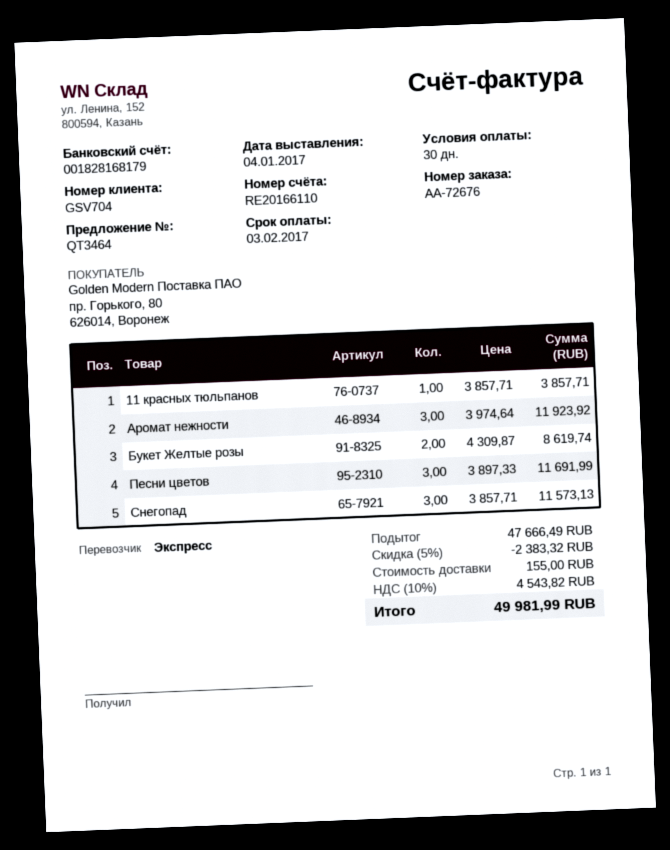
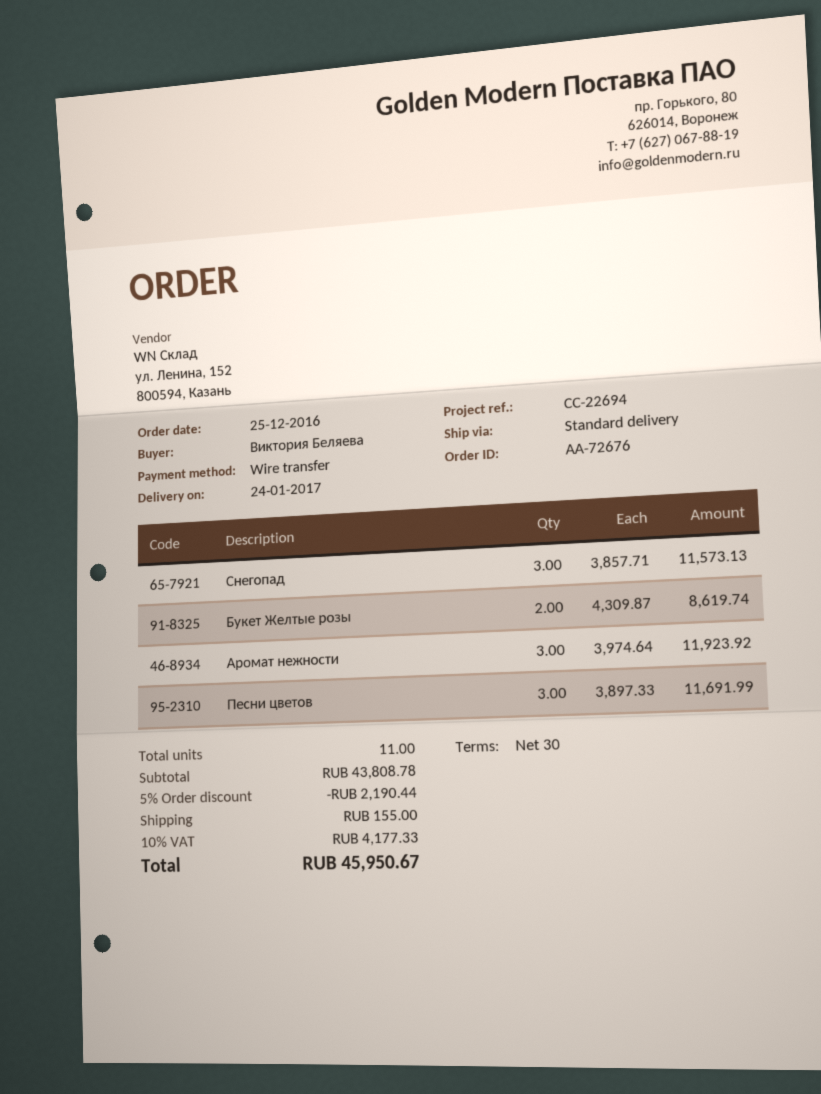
shipping method: express -> standard
11 красных тюльпанов: 1 x 3857.71 = 3857.71 -> none
subtotal: 47666.49 -> 43808.78
discount: 5% = 2383.32 -> 5% = 2190.44
tax: 10% = 4543.82 -> 10% = 4177.33
total: 49981.99 -> 45950.67

